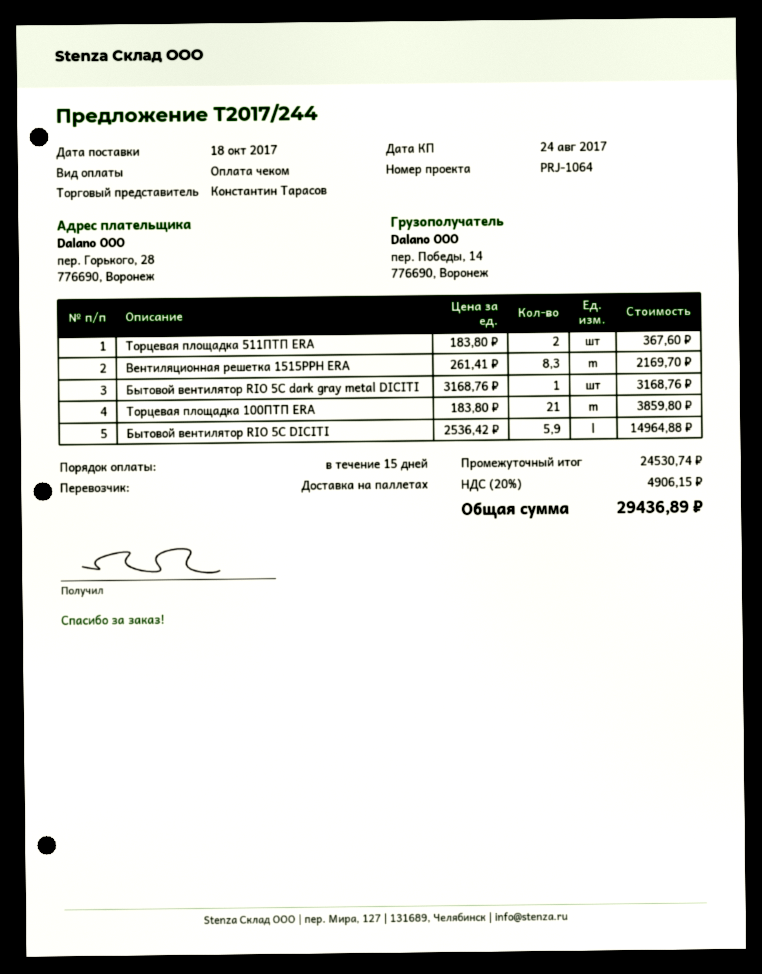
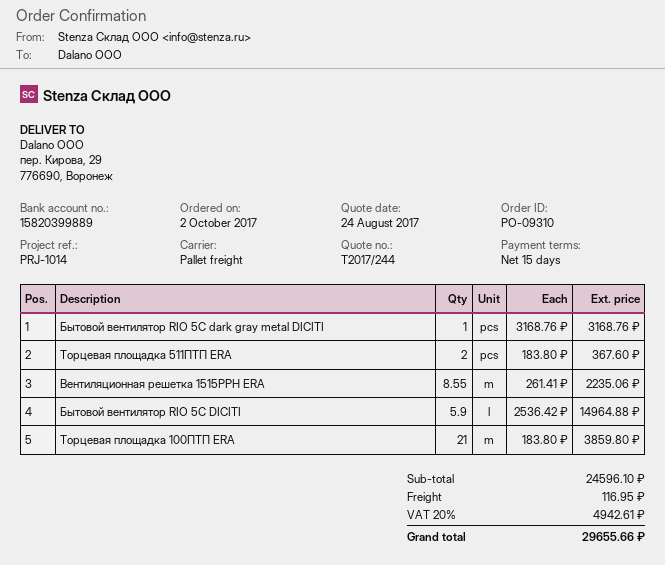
reference: PRJ-1064 -> PRJ-1014
ship to: пер. Победы, 14, 776690, Воронеж -> пер. Кирова, 29, 776690, Воронеж
Вентиляционная решетка 1515РРН ERA: 8.3 x 261.41 = 2169.70 -> 8.55 x 261.41 = 2235.06
subtotal: 24530.74 -> 24596.10
shipping: none -> 116.95
tax: 20% = 4906.15 -> 20% = 4942.61
total: 29436.89 -> 29655.66

